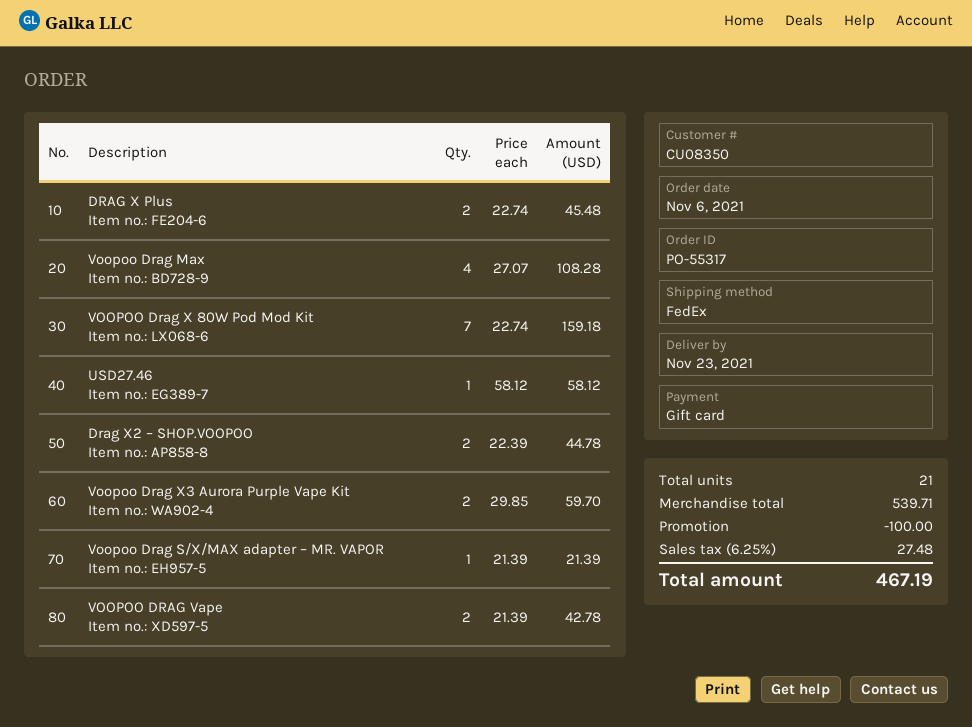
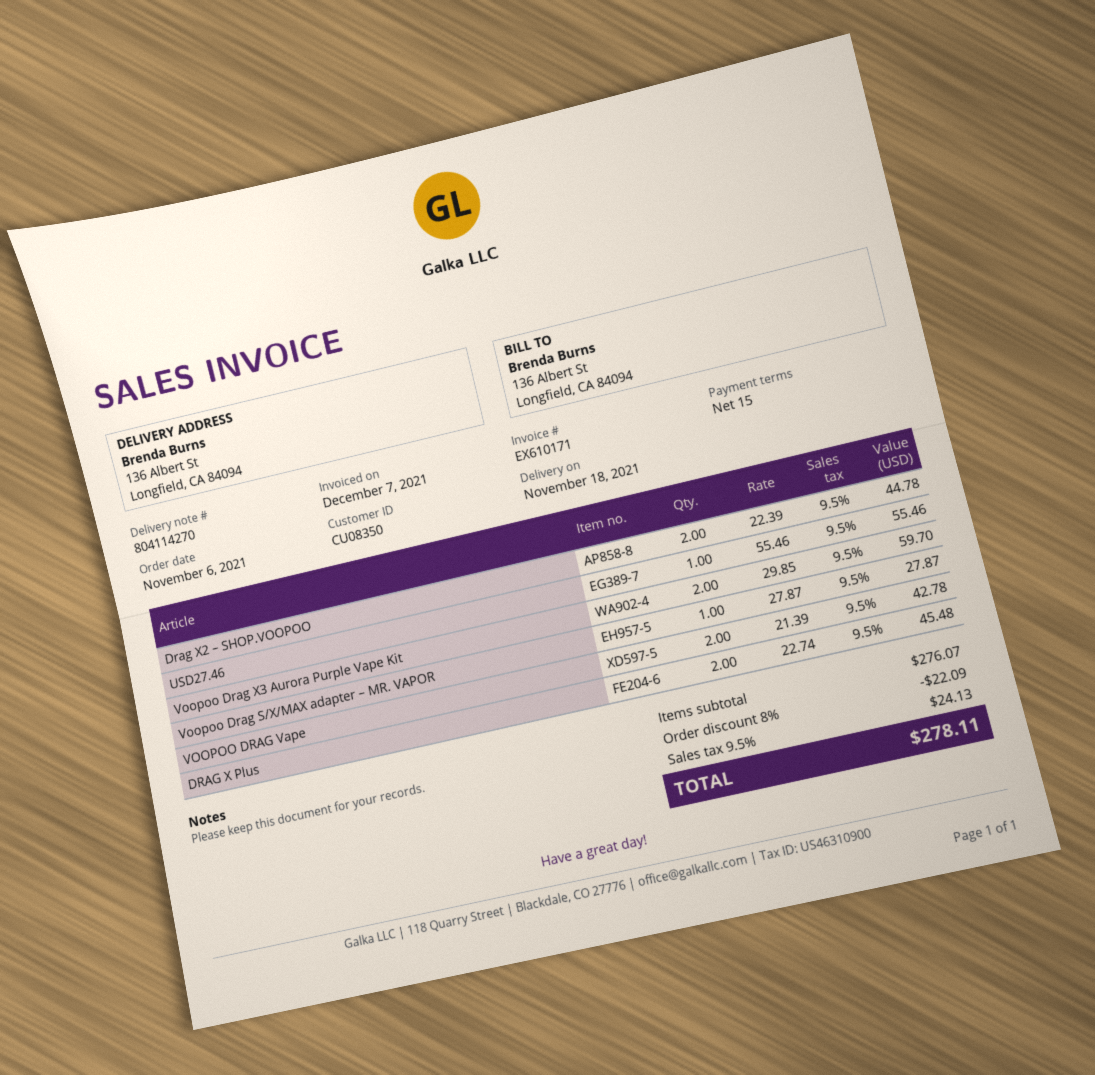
delivery date: 2021-11-23 -> 2021-11-18
Voopoo Drag Max: 4 x 27.07 = 108.28 -> none
VOOPOO Drag X 80W Pod Mod Kit: 7 x 22.74 = 159.18 -> none
USD27.46: 1 x 58.12 = 58.12 -> 1 x 55.46 = 55.46
Voopoo Drag S/X/MAX adapter – MR. VAPOR: 1 x 21.39 = 21.39 -> 1 x 27.87 = 27.87
subtotal: 539.71 -> 276.07
discount: 100.00 -> 22.09
tax: 6.25% = 27.48 -> 9.5% = 24.13
total: 467.19 -> 278.11

